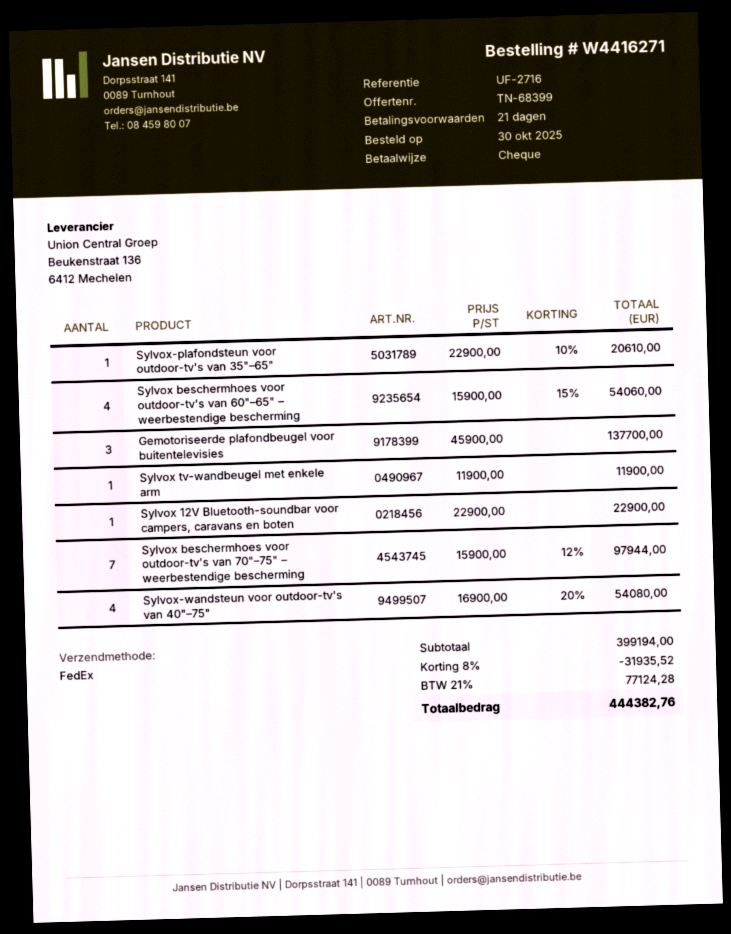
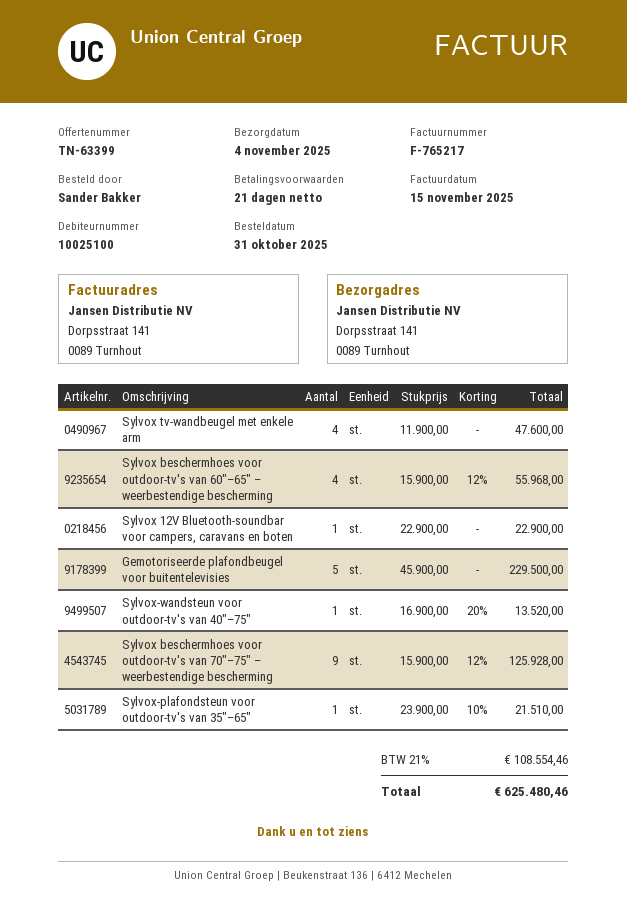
quote number: TN-68399 -> TN-63399
order date: 2025-10-30 -> 2025-10-31
Sylvox-plafondsteun voor outdoor-tv's van 35"–65": 1 x 22900.00 - 10% = 20610.00 -> 1 x 23900.00 - 10% = 21510.00
Sylvox beschermhoes voor outdoor-tv's van 60"–65" – weerbestendige bescherming: 4 x 15900.00 - 15% = 54060.00 -> 4 x 15900.00 - 12% = 55968.00
Gemotoriseerde plafondbeugel voor buitentelevisies: 3 x 45900.00 = 137700.00 -> 5 x 45900.00 = 229500.00
Sylvox tv-wandbeugel met enkele arm: 1 x 11900.00 = 11900.00 -> 4 x 11900.00 = 47600.00
Sylvox beschermhoes voor outdoor-tv's van 70"–75" – weerbestendige bescherming: 7 x 15900.00 - 12% = 97944.00 -> 9 x 15900.00 - 12% = 125928.00
Sylvox-wandsteun voor outdoor-tv's van 40"–75": 4 x 16900.00 - 20% = 54080.00 -> 1 x 16900.00 - 20% = 13520.00
discount: 8% = 31935.52 -> none
tax: 21% = 77124.28 -> 21% = 108554.46
total: 444382.76 -> 625480.46

